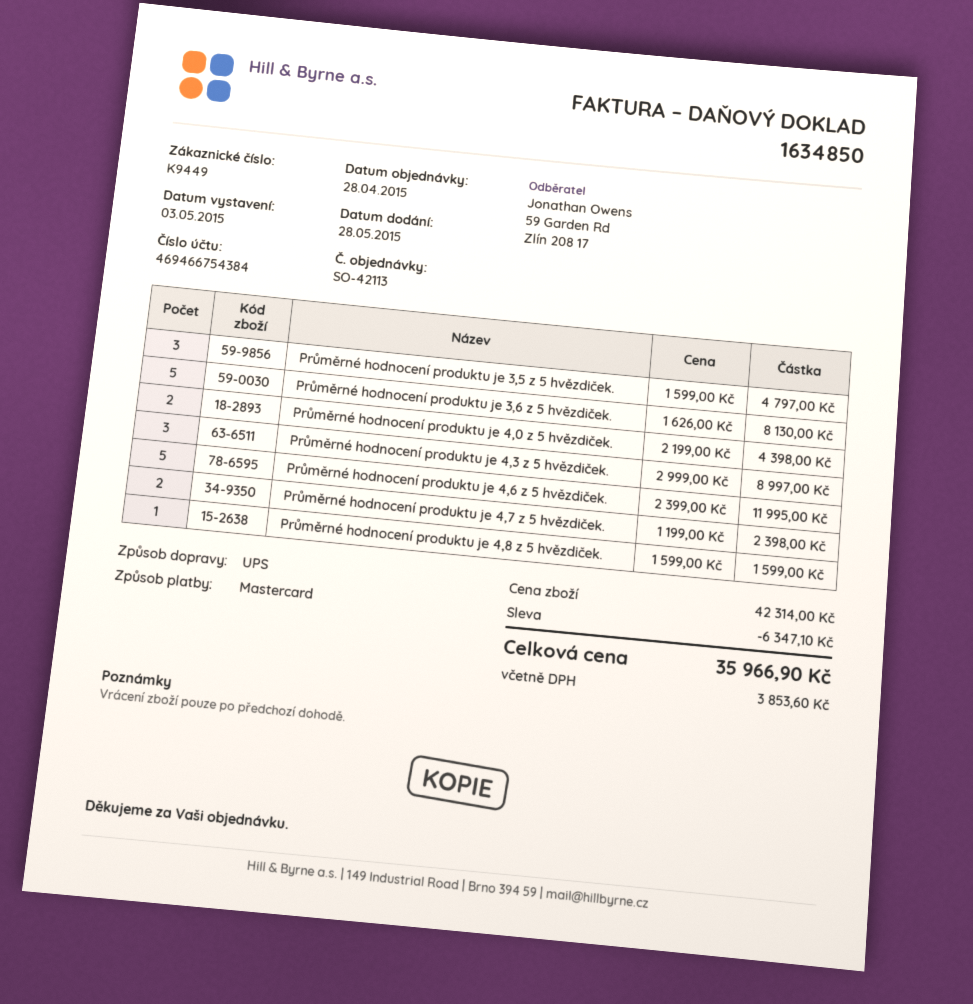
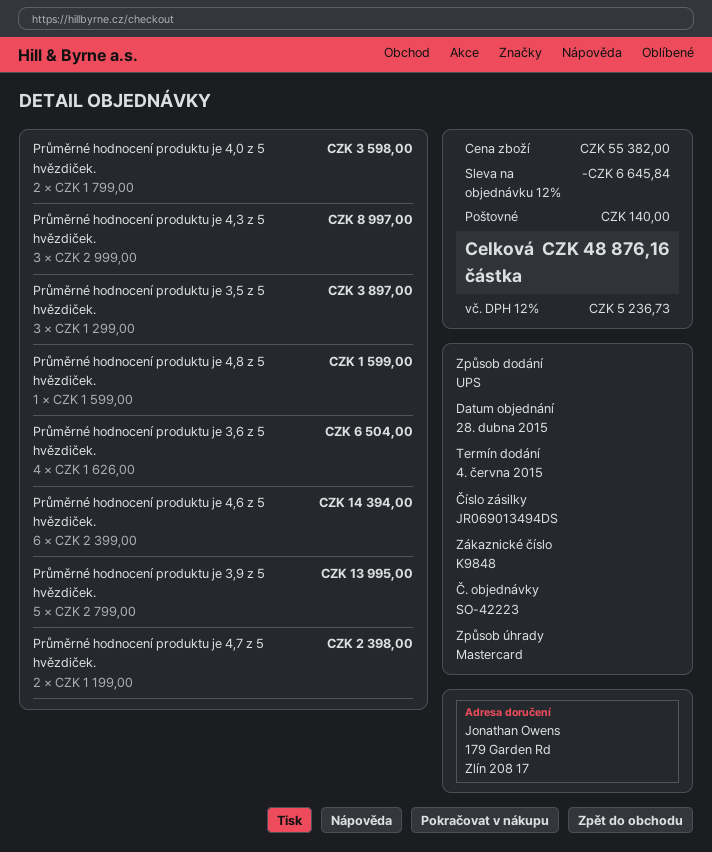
order number: SO-42113 -> SO-42223
delivery date: 2015-05-28 -> 2015-06-04
customer number: K9449 -> K9848
Průměrné hodnocení produktu je 3,5 z 5 hvězdiček.: 3 x 1599.00 = 4797.00 -> 3 x 1299.00 = 3897.00
Průměrné hodnocení produktu je 3,6 z 5 hvězdiček.: 5 x 1626.00 = 8130.00 -> 4 x 1626.00 = 6504.00
Průměrné hodnocení produktu je 4,0 z 5 hvězdiček.: 2 x 2199.00 = 4398.00 -> 2 x 1799.00 = 3598.00
Průměrné hodnocení produktu je 4,6 z 5 hvězdiček.: 5 x 2399.00 = 11995.00 -> 6 x 2399.00 = 14394.00
Průměrné hodnocení produktu je 3,9 z 5 hvězdiček.: none -> 5 x 2799.00 = 13995.00
subtotal: 42314.00 -> 55382.00
discount: 6347.10 -> 6645.84
shipping: none -> 140.00
tax: 3853.60 -> 5236.73
total: 35966.90 -> 48876.16

